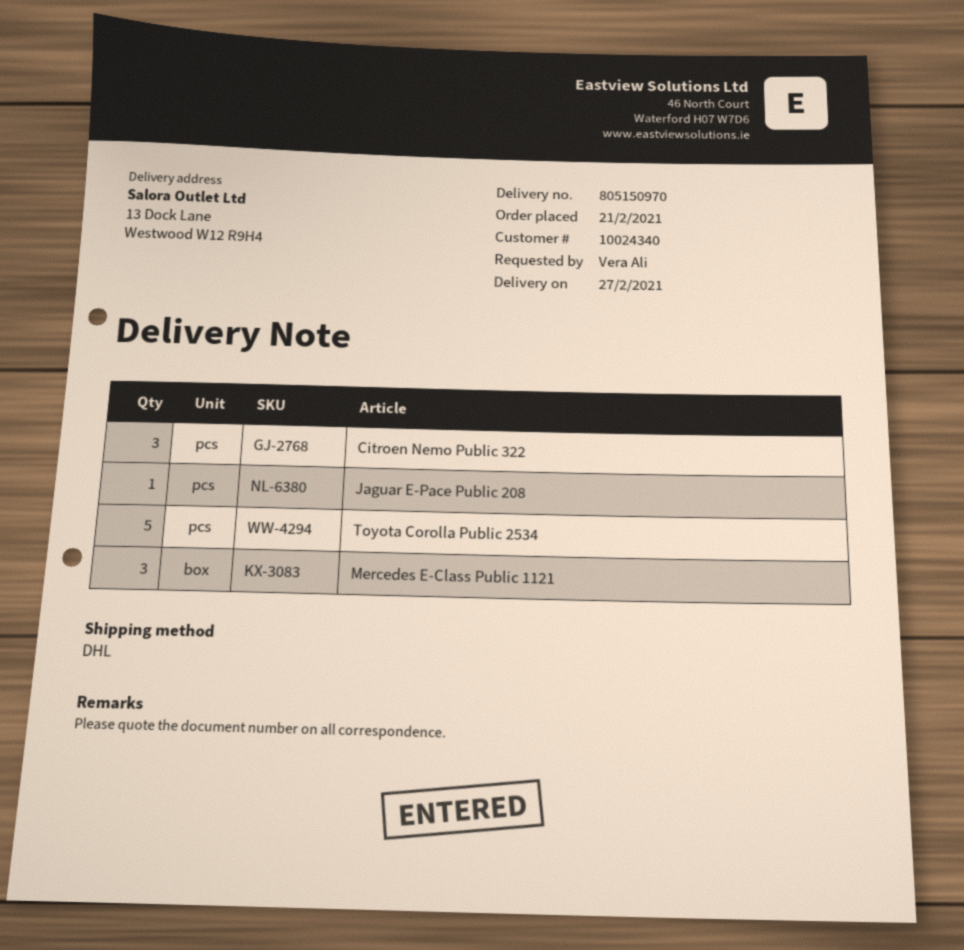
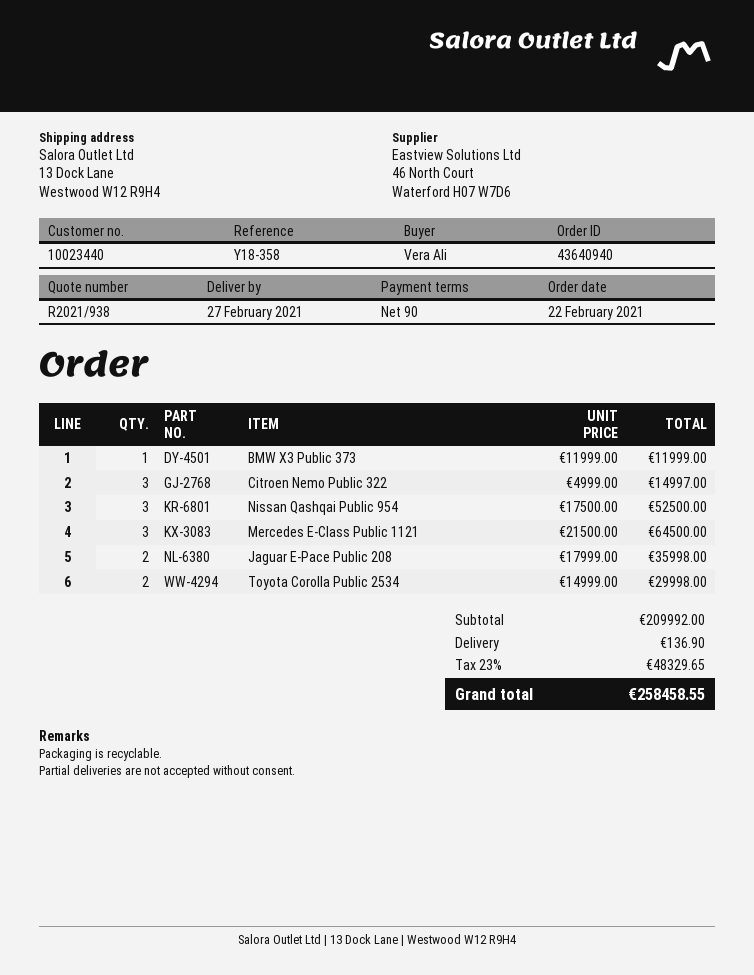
order date: 2021-02-21 -> 2021-02-22
customer number: 10024340 -> 10023440
Jaguar E-Pace Public 208: 1 -> 2
Toyota Corolla Public 2534: 5 -> 2
BMW X3 Public 373: none -> 1
Nissan Qashqai Public 954: none -> 3

